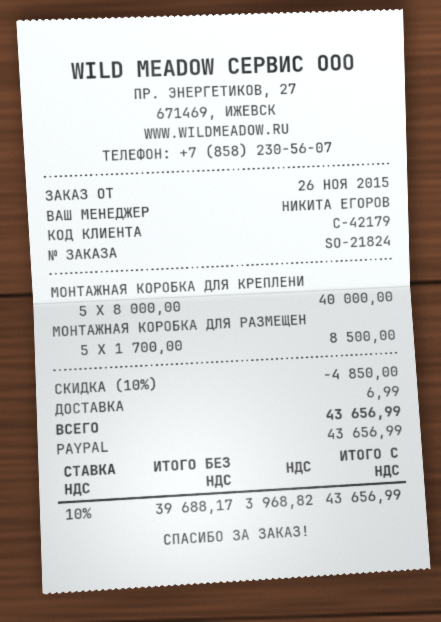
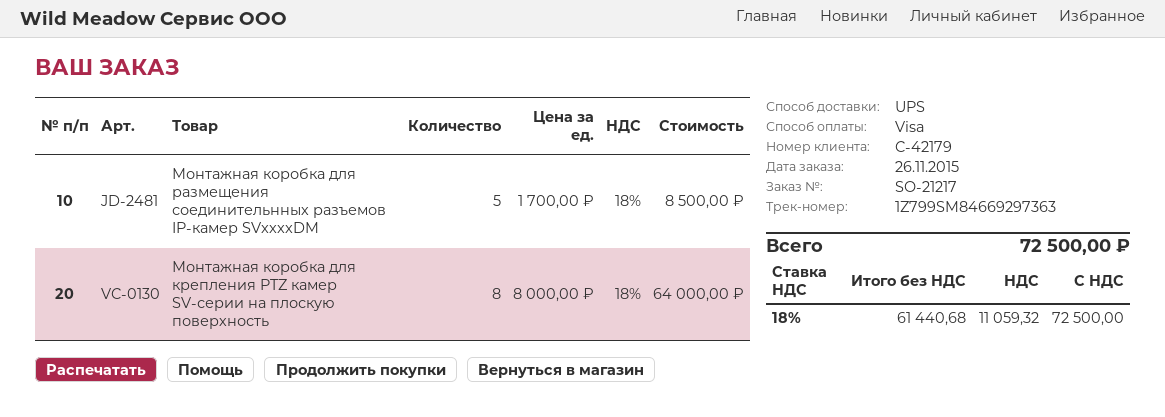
order number: SO-21824 -> SO-21217
payment method: PayPal -> Visa
МОНТАЖНАЯ КОРОБКА ДЛЯ КРЕПЛЕНИ: 5 x 8000.00 = 40000.00 -> 8 x 8000.00 = 64000.00
discount: 10% = 4850.00 -> none
shipping: 6.99 -> none
net: 39688.17 -> 61440.68
tax: 10% = 3968.82 -> 18% = 11059.32
total: 43656.99 -> 72500.00

